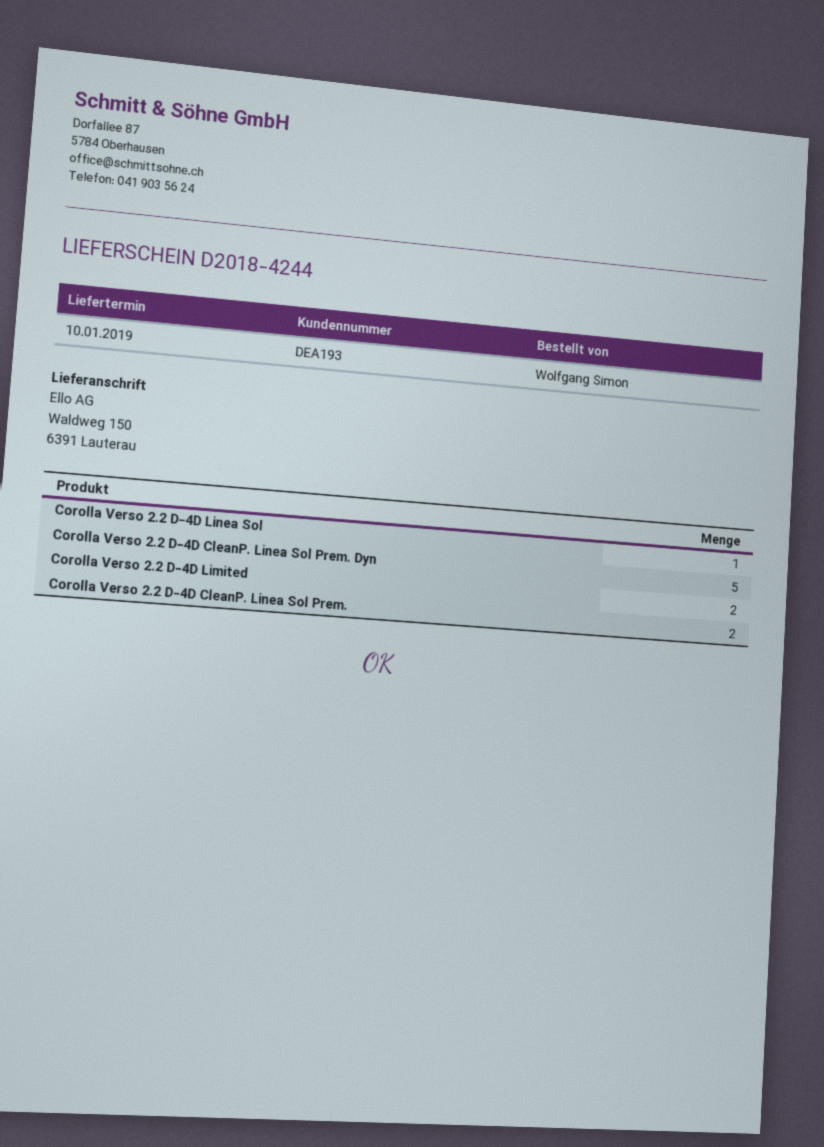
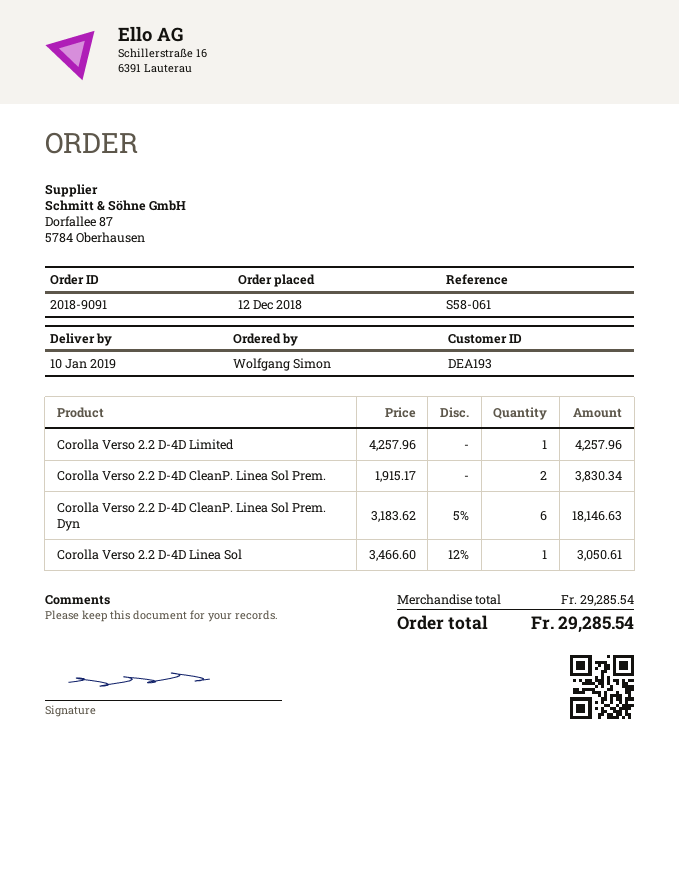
Corolla Verso 2.2 D-4D CleanP. Linea Sol Prem. Dyn: 5 -> 6
Corolla Verso 2.2 D-4D Limited: 2 -> 1

